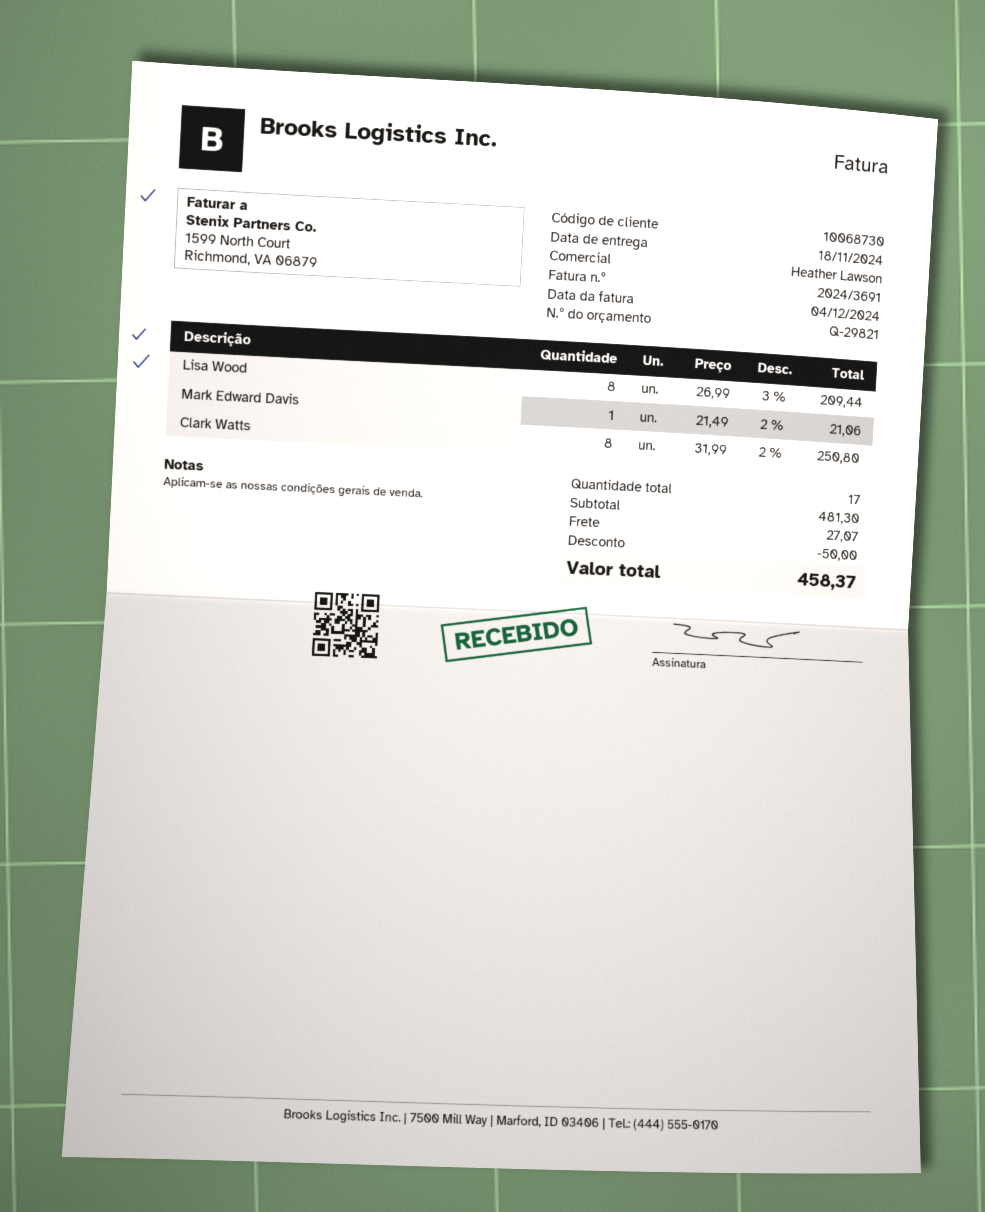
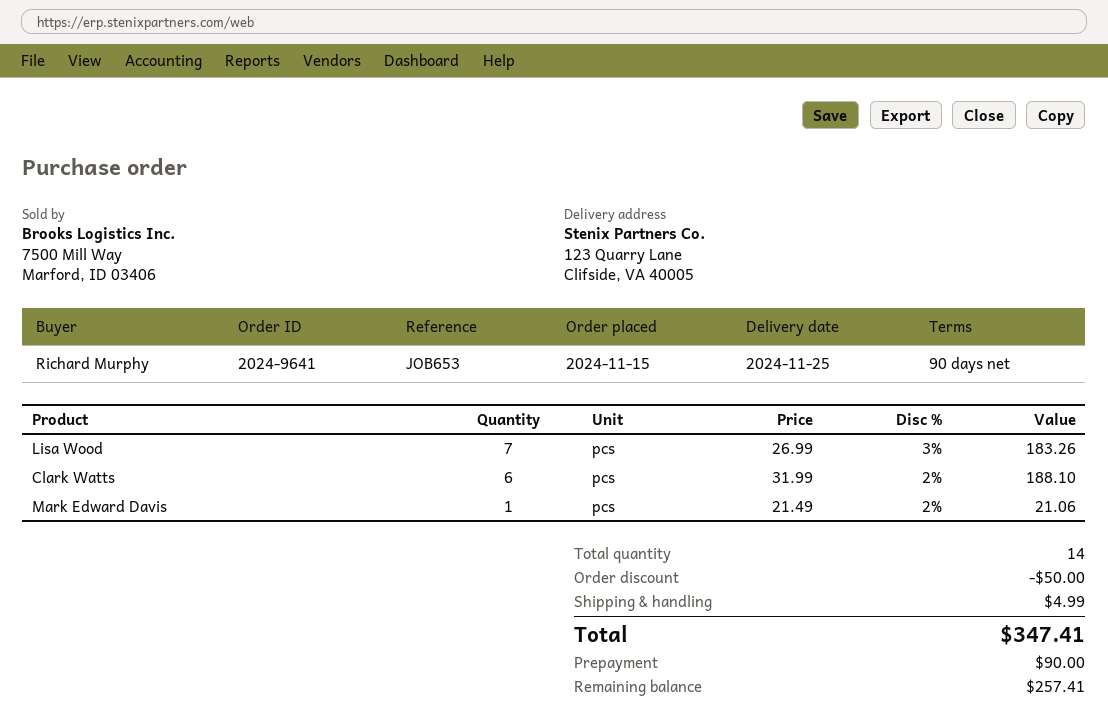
delivery date: 2024-11-18 -> 2024-11-25
Lisa Wood: 8 x 26.99 - 3% = 209.44 -> 7 x 26.99 - 3% = 183.26
Clark Watts: 8 x 31.99 - 2% = 250.80 -> 6 x 31.99 - 2% = 188.10
total quantity: 17 -> 14
shipping: 27.07 -> 4.99
total: 458.37 -> 347.41

